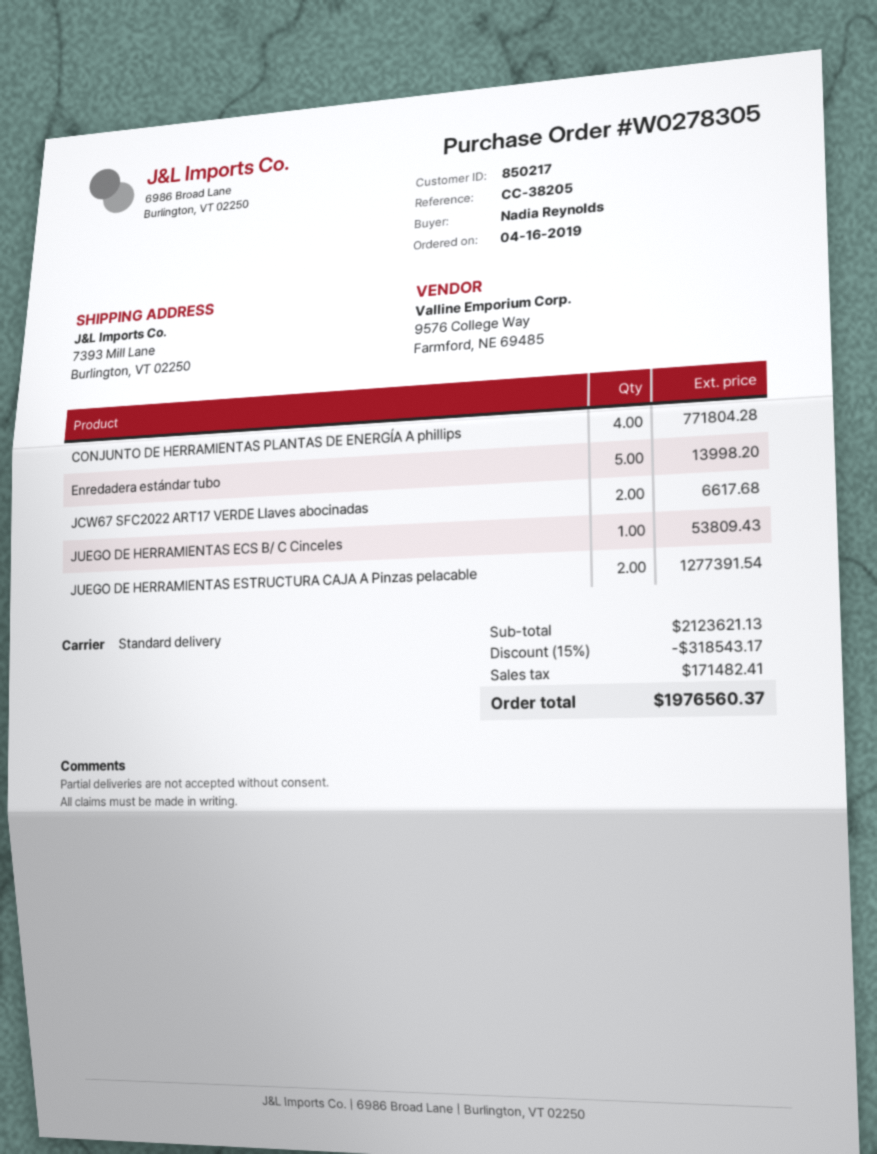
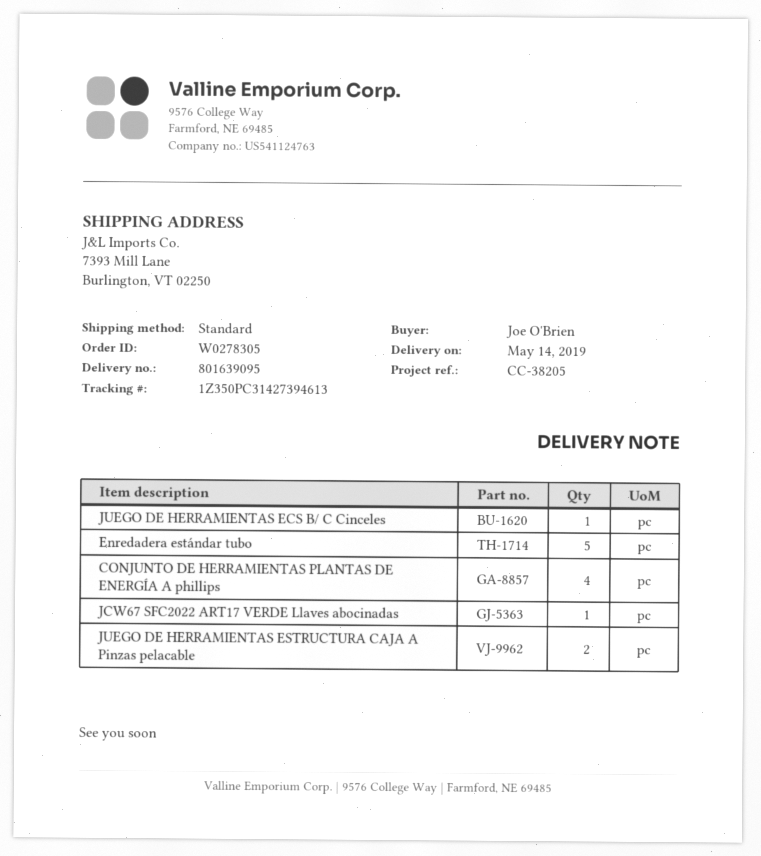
ordered by: Nadia Reynolds -> Joe O'Brien
JCW67 SFC2022 ART17 VERDE Llaves abocinadas: 2 -> 1

